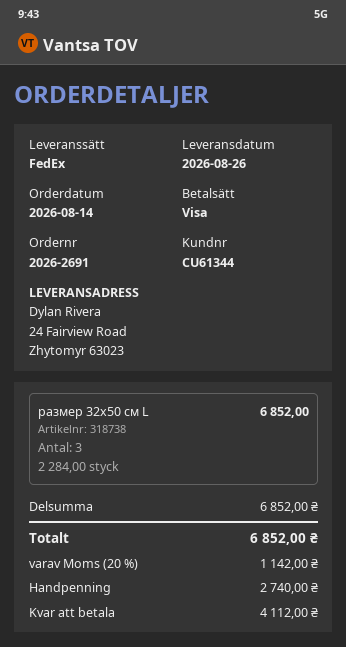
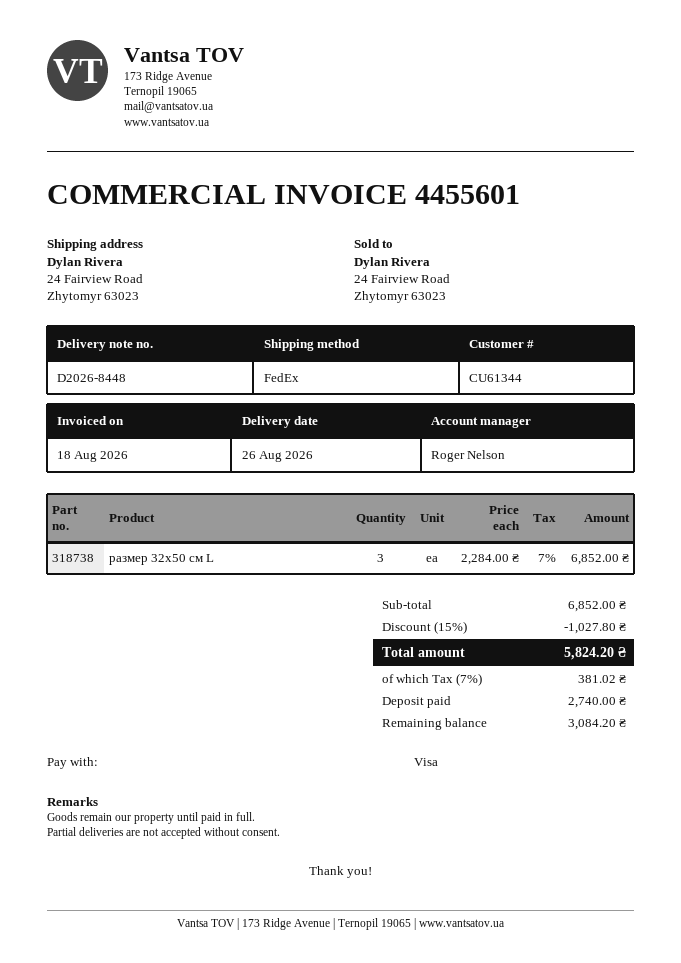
discount: none -> 15% = 1027.80
tax: 20% = 1142.00 -> 7% = 381.02
total: 6852.00 -> 5824.20
balance: 4112.00 -> 3084.20

